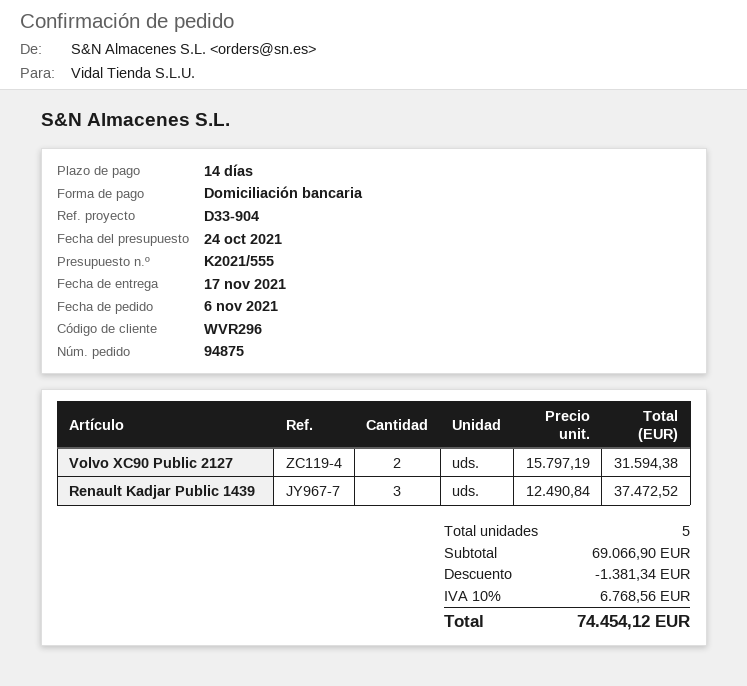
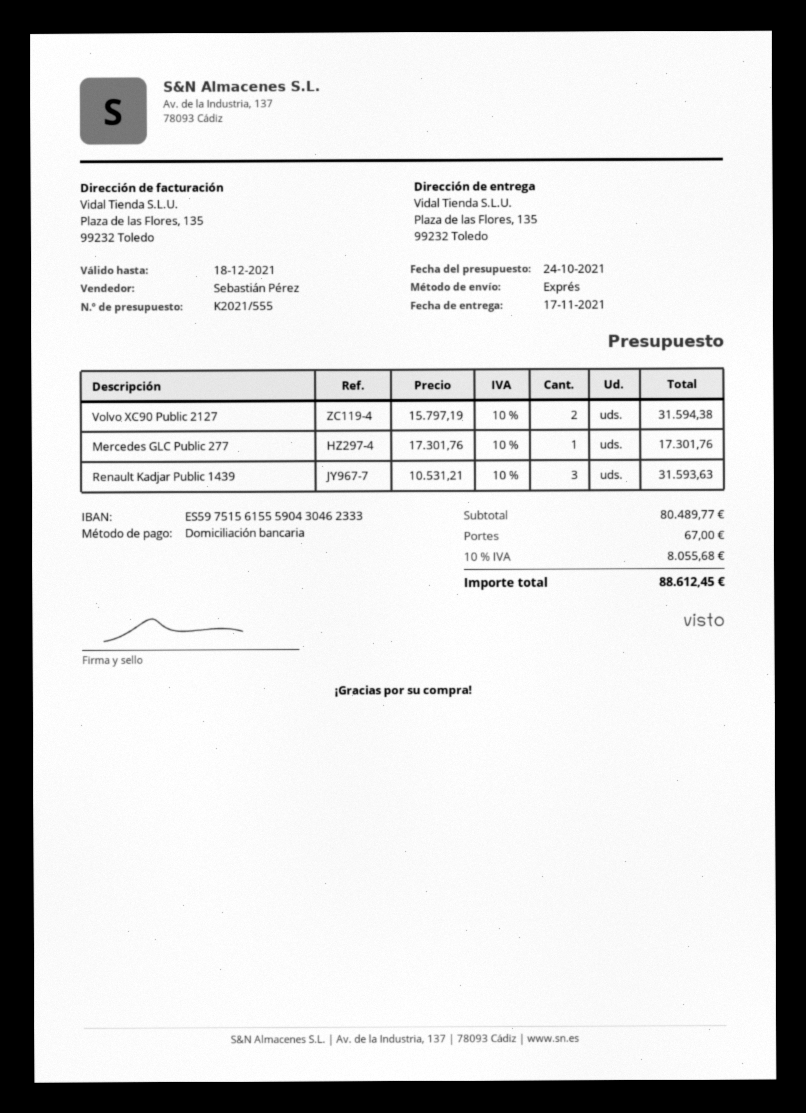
Renault Kadjar Public 1439: 3 x 12490.84 = 37472.52 -> 3 x 10531.21 = 31593.63
Mercedes GLC Public 277: none -> 1 x 17301.76 = 17301.76
subtotal: 69066.90 -> 80489.77
discount: 1381.34 -> none
shipping: none -> 67.00
tax: 10% = 6768.56 -> 10% = 8055.68
total: 74454.12 -> 88612.45

